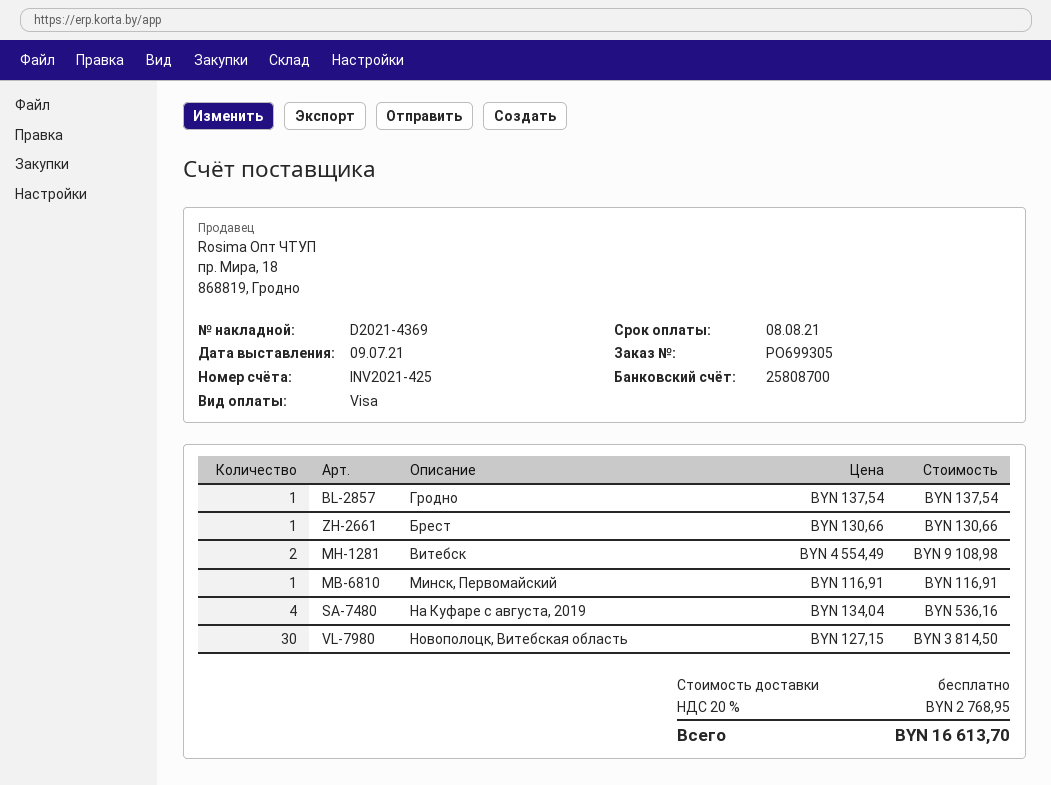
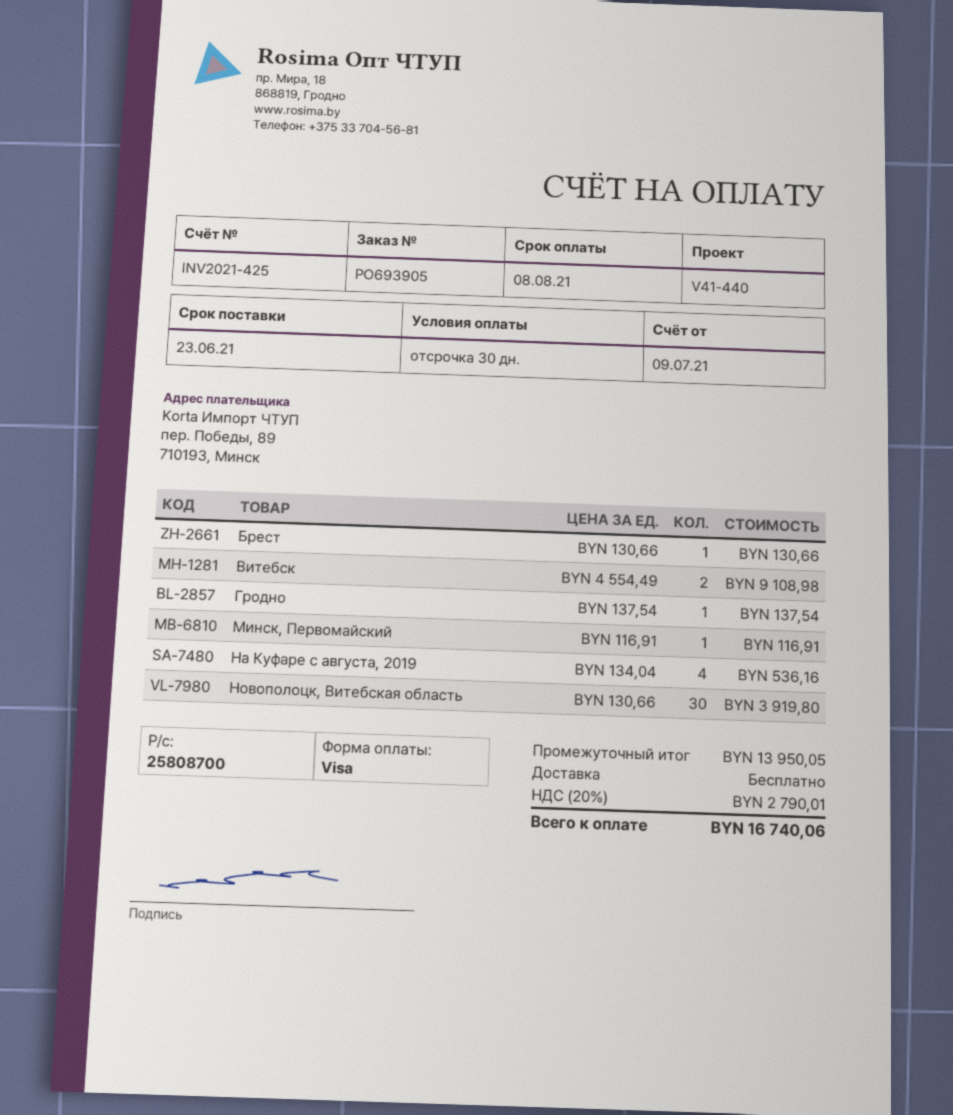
order number: PO699305 -> PO693905
Новополоцк, Витебская область: 30 x 127.15 = 3814.50 -> 30 x 130.66 = 3919.80
tax: 20% = 2768.95 -> 20% = 2790.01
total: 16613.70 -> 16740.06

